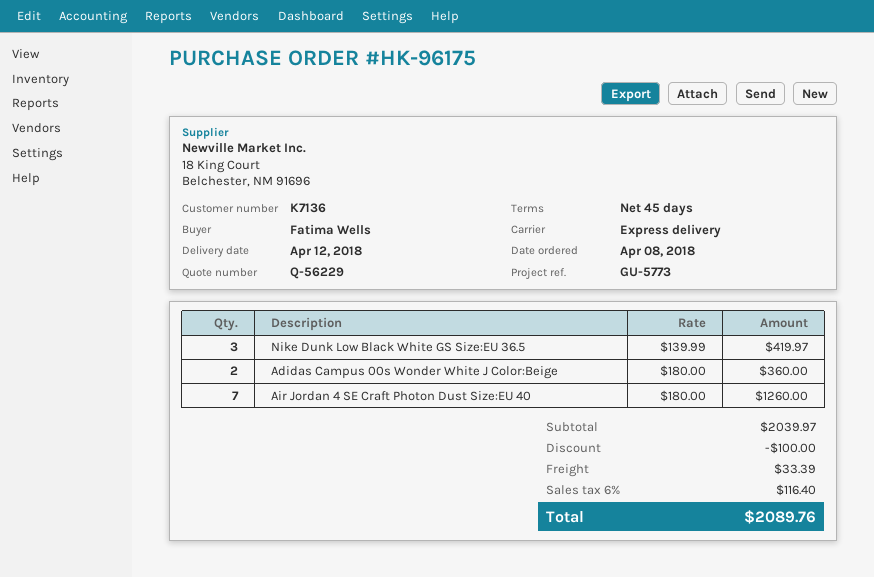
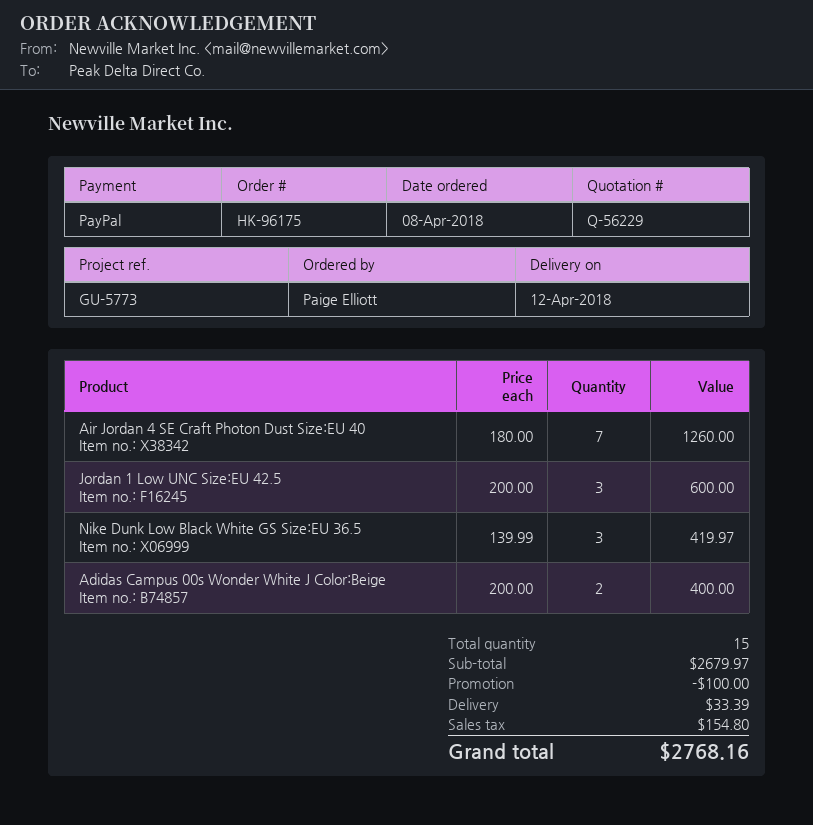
ordered by: Fatima Wells -> Paige Elliott
Adidas Campus 00s Wonder White J Color:Beige: 2 x 180.00 = 360.00 -> 2 x 200.00 = 400.00
Jordan 1 Low UNC Size:EU 42.5: none -> 3 x 200.00 = 600.00
subtotal: 2039.97 -> 2679.97
tax: 116.40 -> 154.80
total: 2089.76 -> 2768.16

